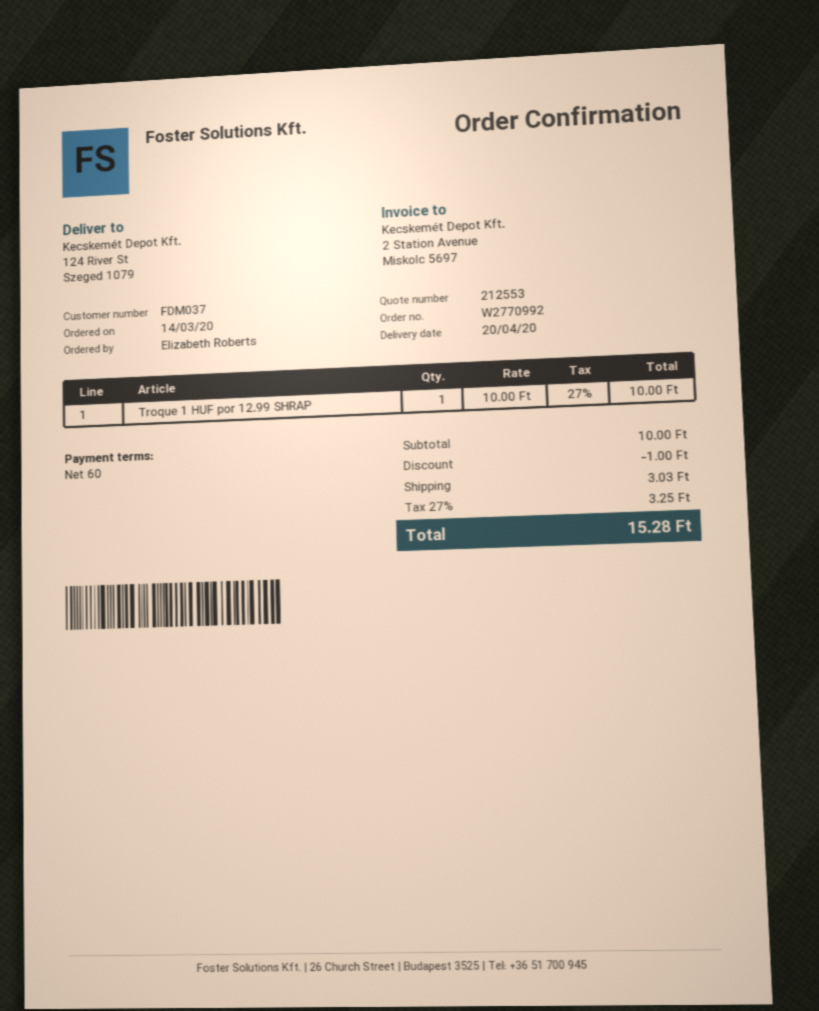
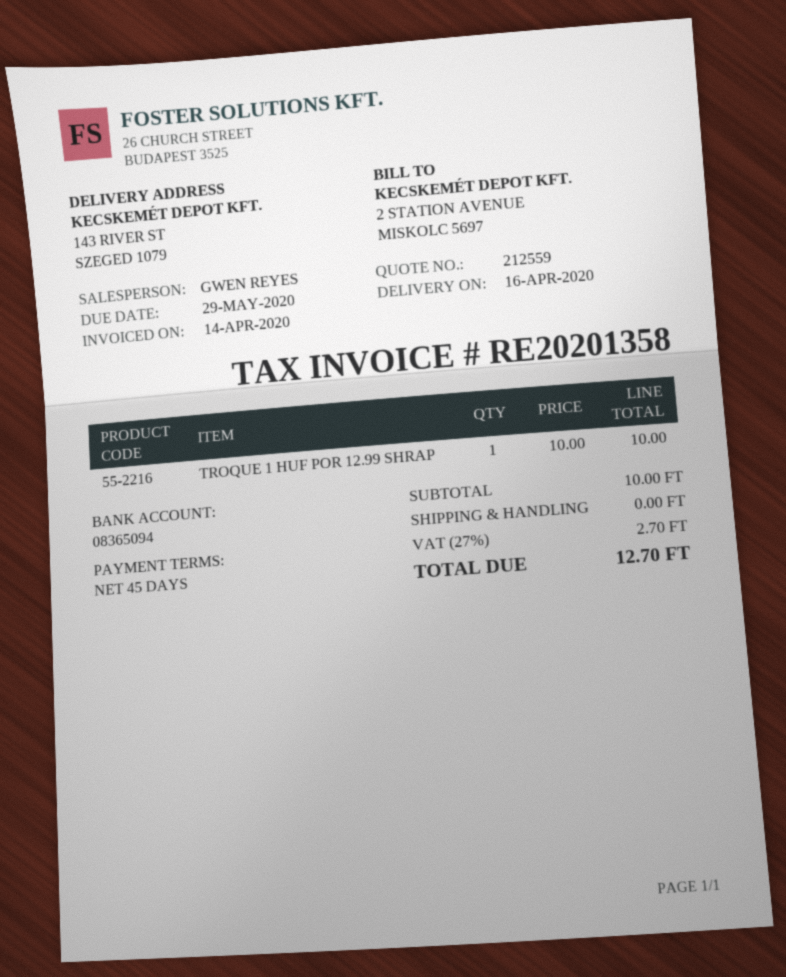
quote number: 212553 -> 212559
delivery date: 2020-04-20 -> 2020-04-16
payment terms: 60 days -> 45 days
ship to: 124 River St, Szeged 1079 -> 143 RIVER ST, SZEGED 1079
discount: 1.00 -> none
shipping: 3.03 -> 0.00
tax: 27% = 3.25 -> 27% = 2.70
total: 15.28 -> 12.70

